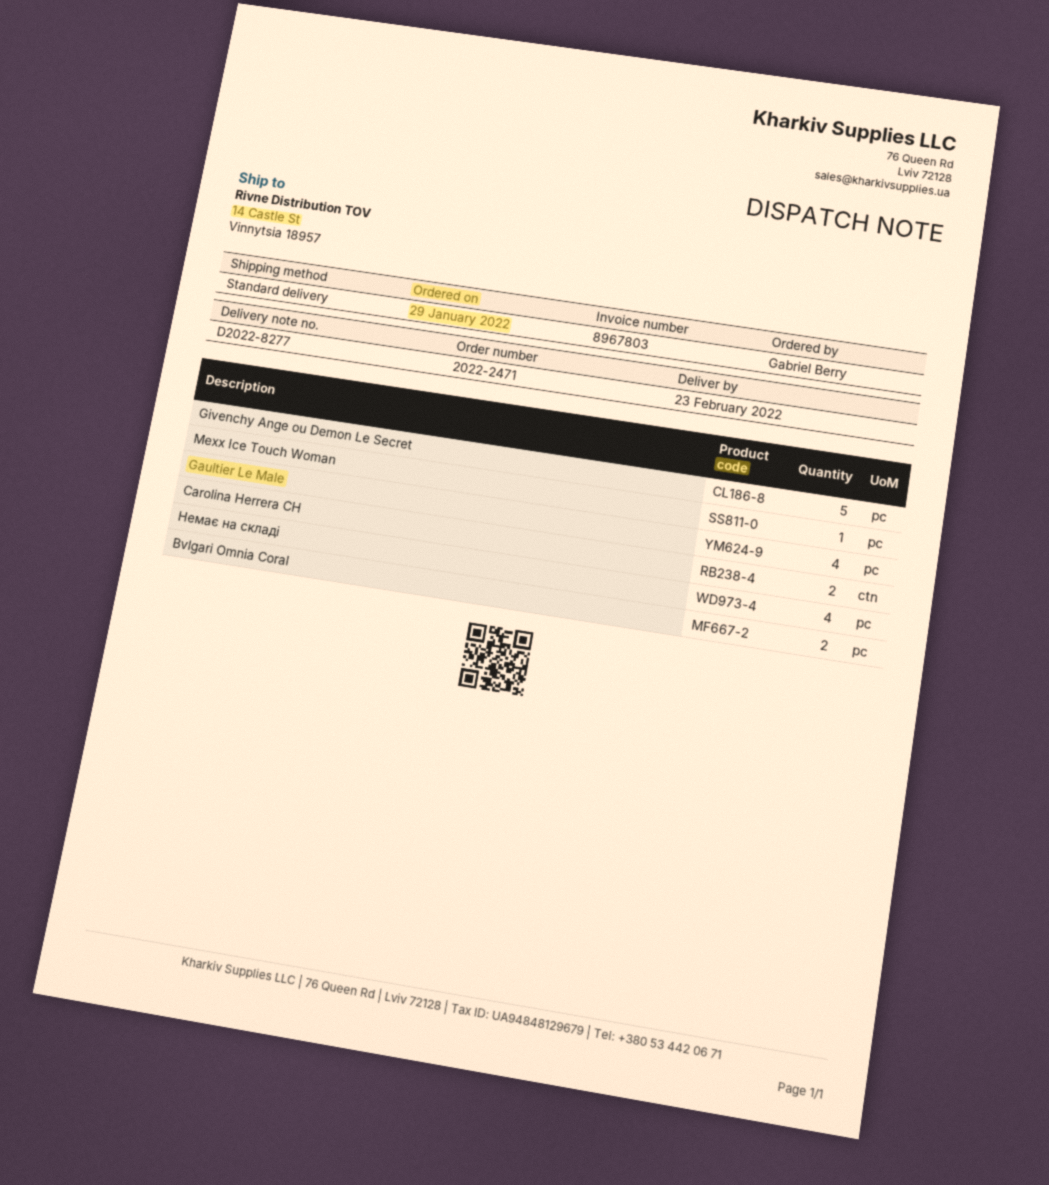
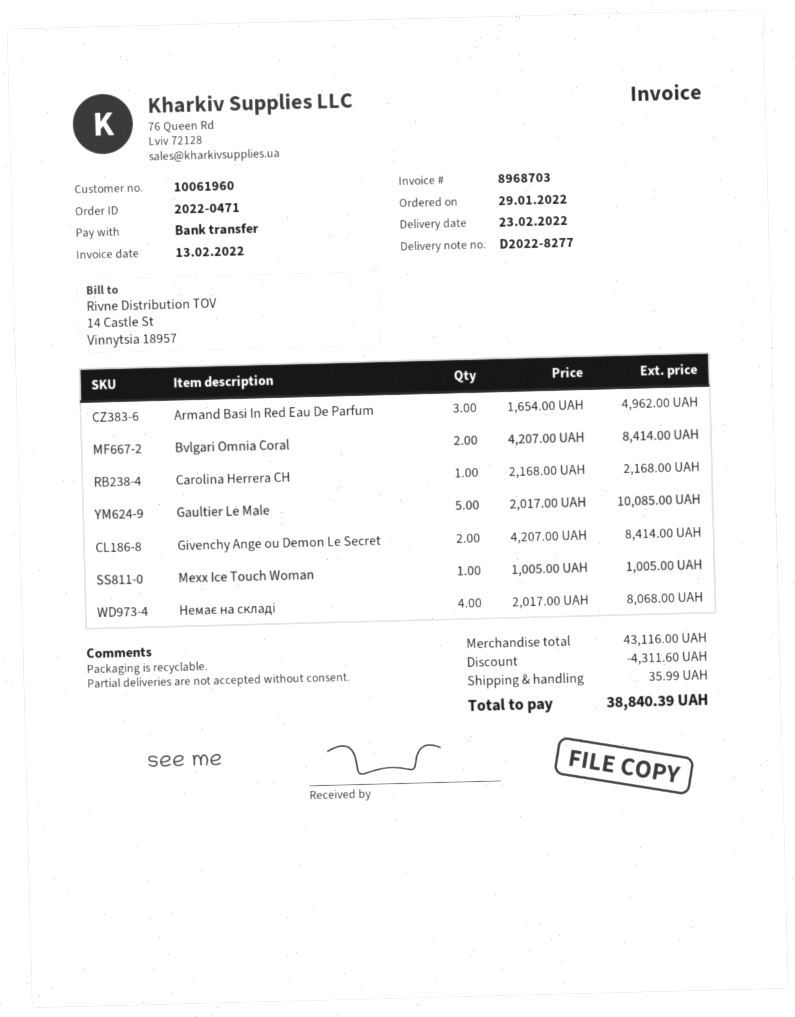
order number: 2022-2471 -> 2022-0471
invoice number: 8967803 -> 8968703
Givenchy Ange ou Demon Le Secret: 5 -> 2
Gaultier Le Male: 4 -> 5
Carolina Herrera CH: 2 -> 1
Armand Basi In Red Eau De Parfum: none -> 3

